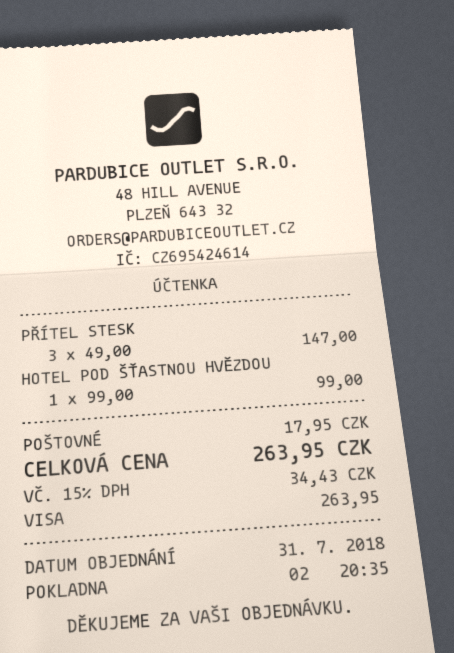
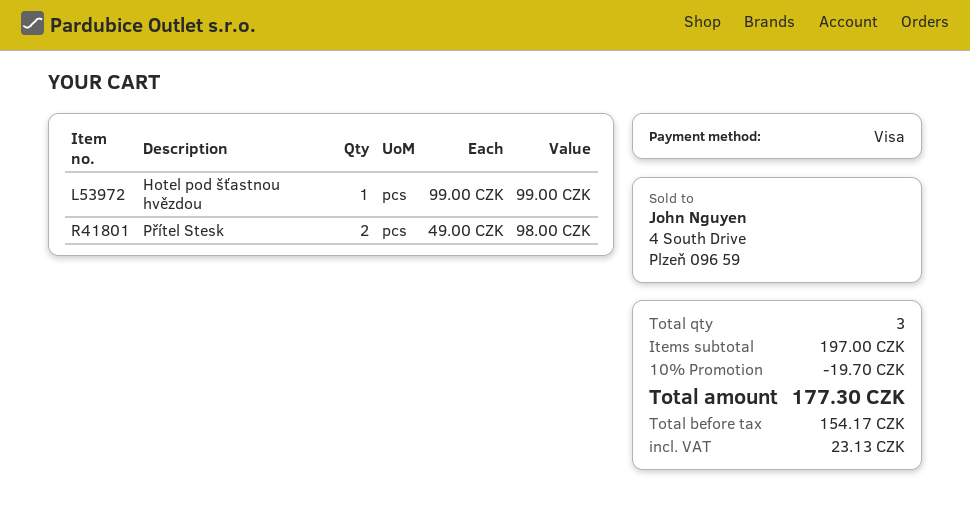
PŘÍTEL STESK: 3 x 49.00 = 147.00 -> 2 x 49.00 = 98.00
discount: none -> 10% = 19.70
shipping: 17.95 -> none
tax: 34.43 -> 23.13
total: 263.95 -> 177.30

